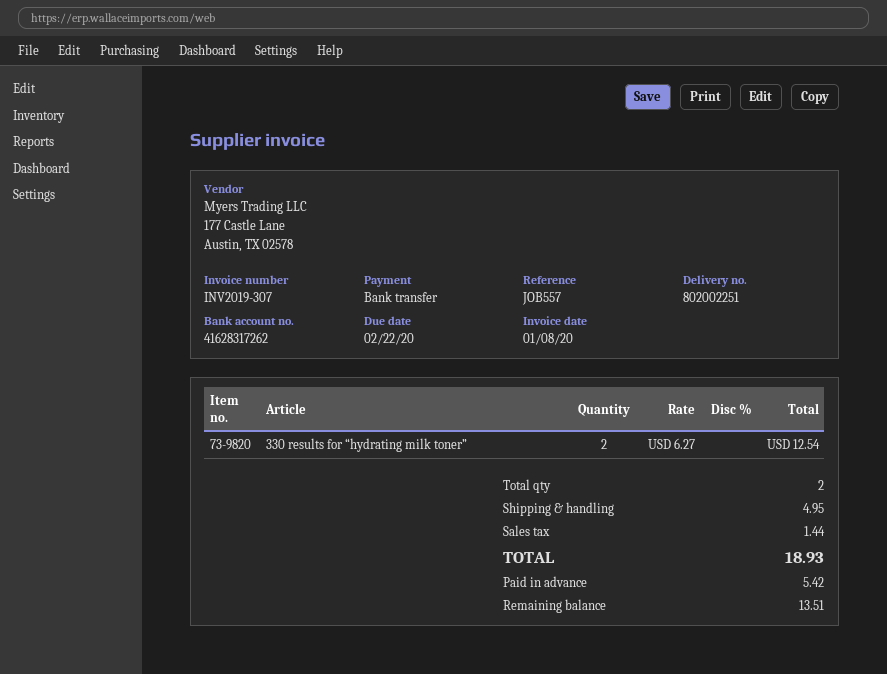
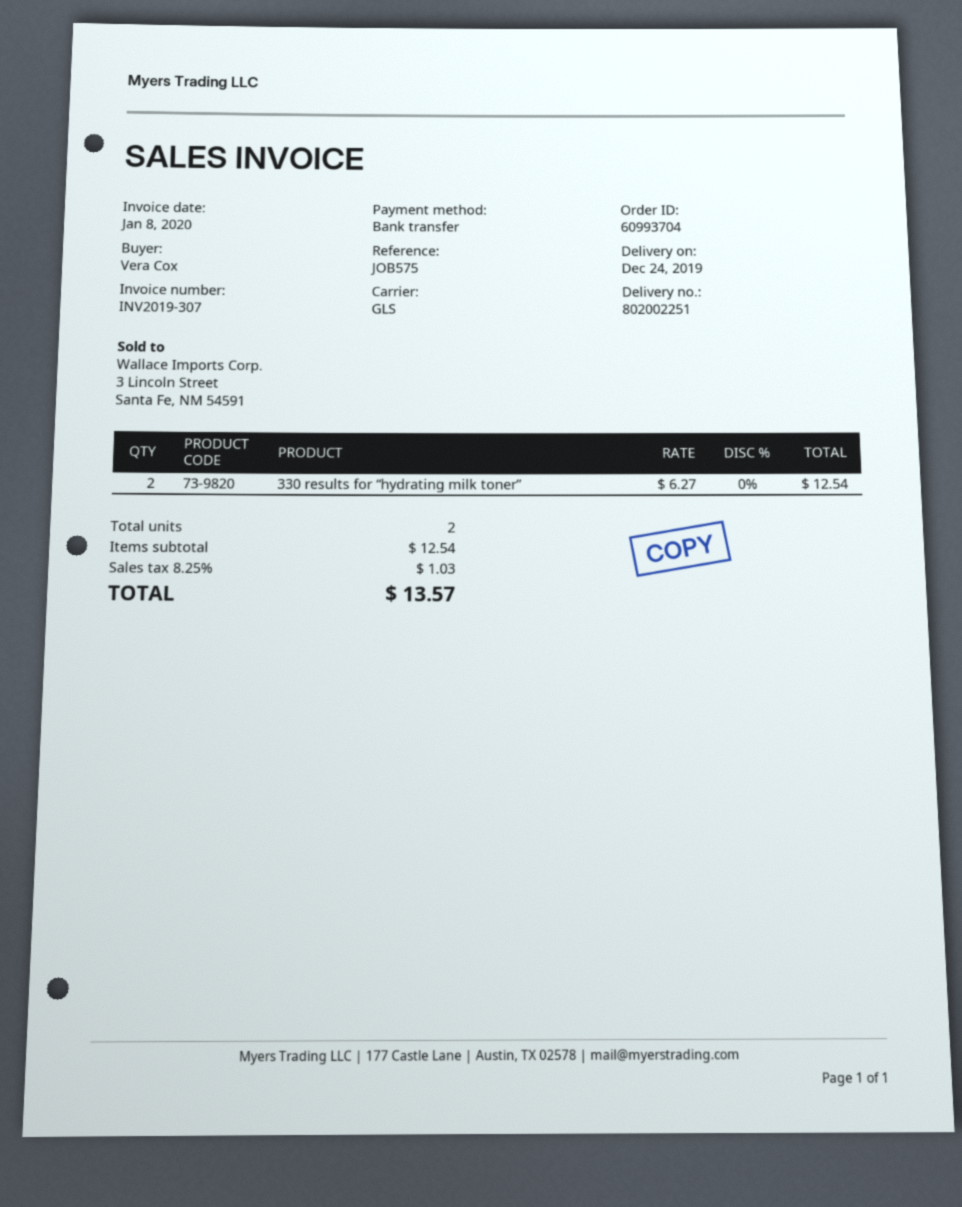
reference: JOB557 -> JOB575
shipping: 4.95 -> none
tax: 1.44 -> 1.03
total: 18.93 -> 13.57

